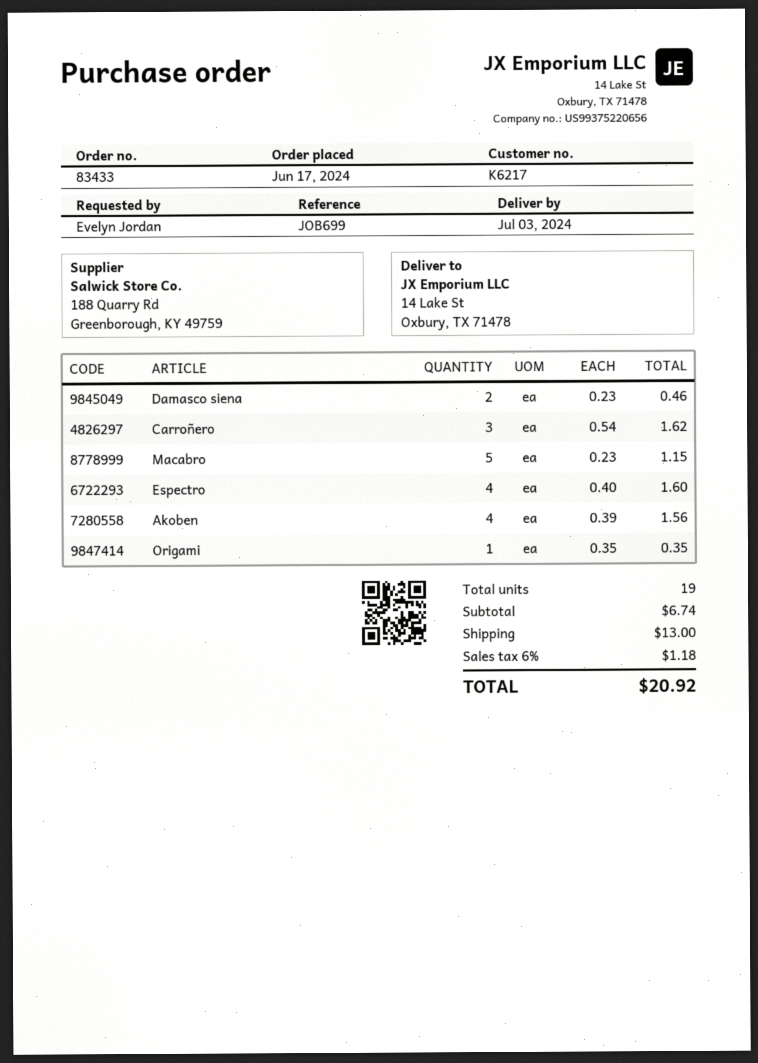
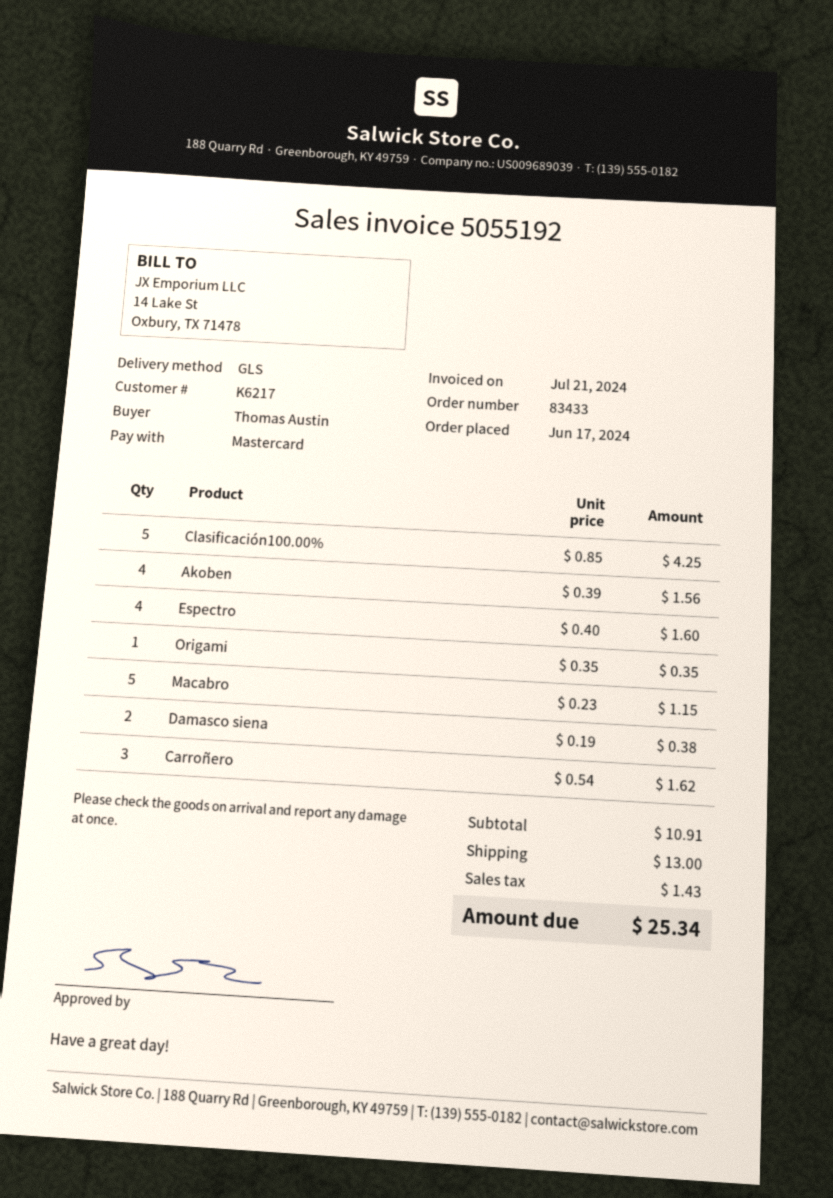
ordered by: Evelyn Jordan -> Thomas Austin
Damasco siena: 2 x 0.23 = 0.46 -> 2 x 0.19 = 0.38
Clasificación100.00%: none -> 5 x 0.85 = 4.25
subtotal: 6.74 -> 10.91
tax: 1.18 -> 1.43
total: 20.92 -> 25.34

